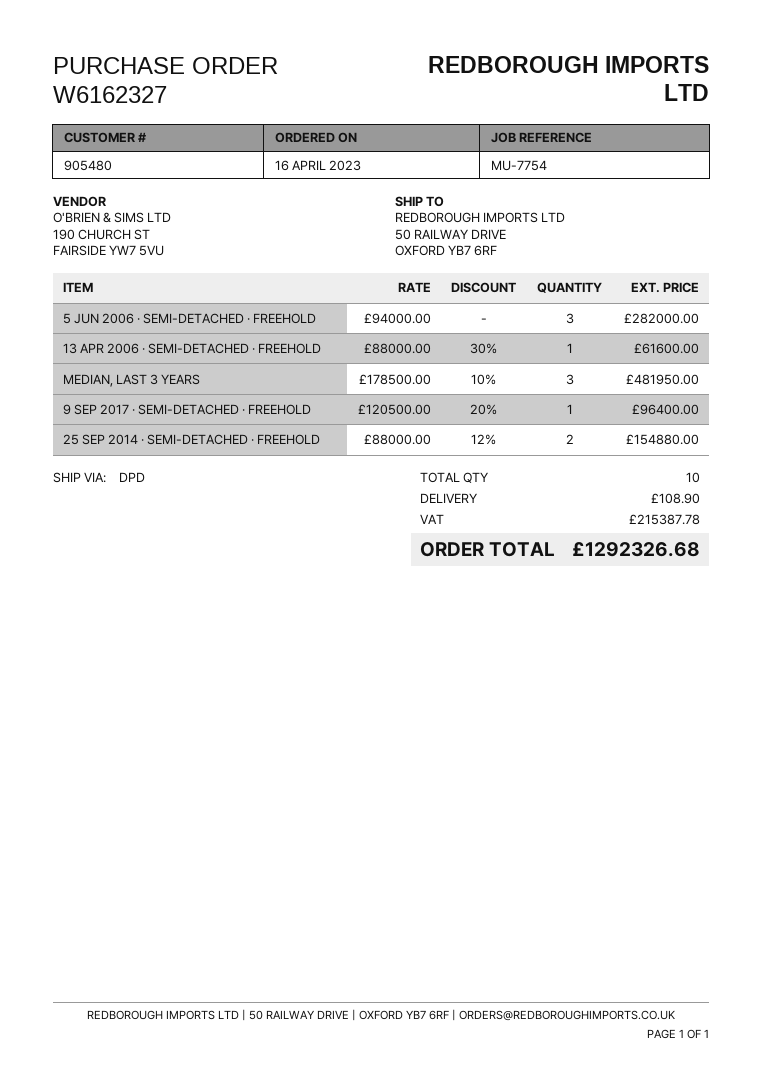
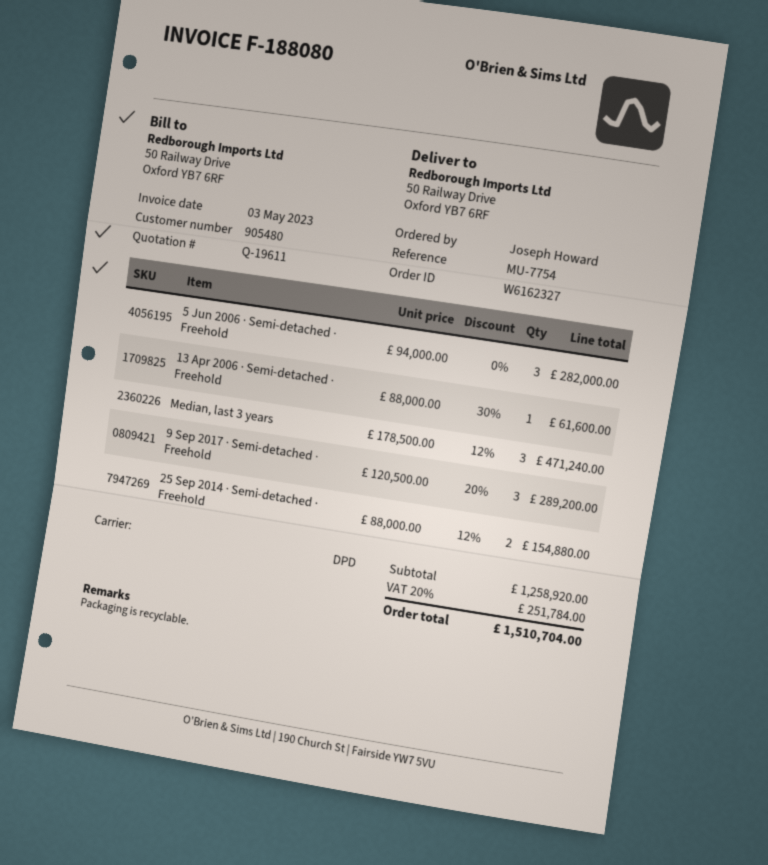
MEDIAN, LAST 3 YEARS: 3 x 178500.00 - 10% = 481950.00 -> 3 x 178500.00 - 12% = 471240.00
9 SEP 2017 · SEMI-DETACHED · FREEHOLD: 1 x 120500.00 - 20% = 96400.00 -> 3 x 120500.00 - 20% = 289200.00
shipping: 108.90 -> none
tax: 215387.78 -> 251784.00
total: 1292326.68 -> 1510704.00

